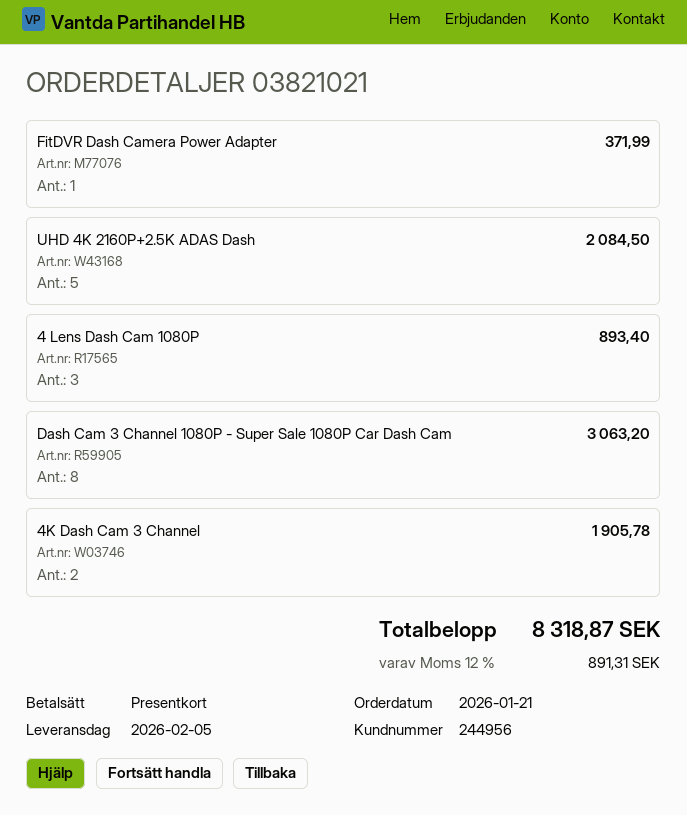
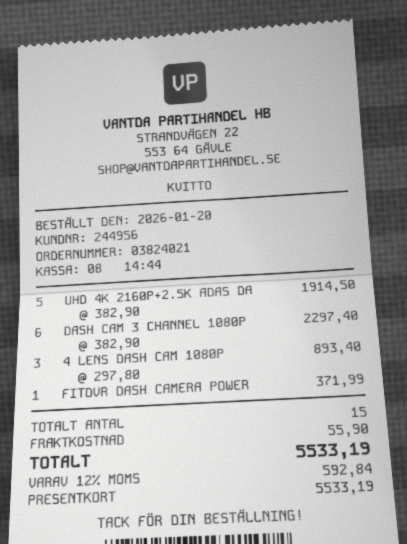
order number: 03821021 -> 03824021
order date: 2026-01-21 -> 2026-01-20
UHD 4K 2160P+2.5K ADAS Dash: 5 for 2084.50 -> 5 for 1914.50
Dash Cam 3 Channel 1080P - Super Sale 1080P Car Dash Cam: 8 for 3063.20 -> 6 for 2297.40
4K Dash Cam 3 Channel: 2 for 1905.78 -> none
shipping: none -> 55.90
tax: 12% = 891.31 -> 12% = 592.84
total: 8318.87 -> 5533.19

